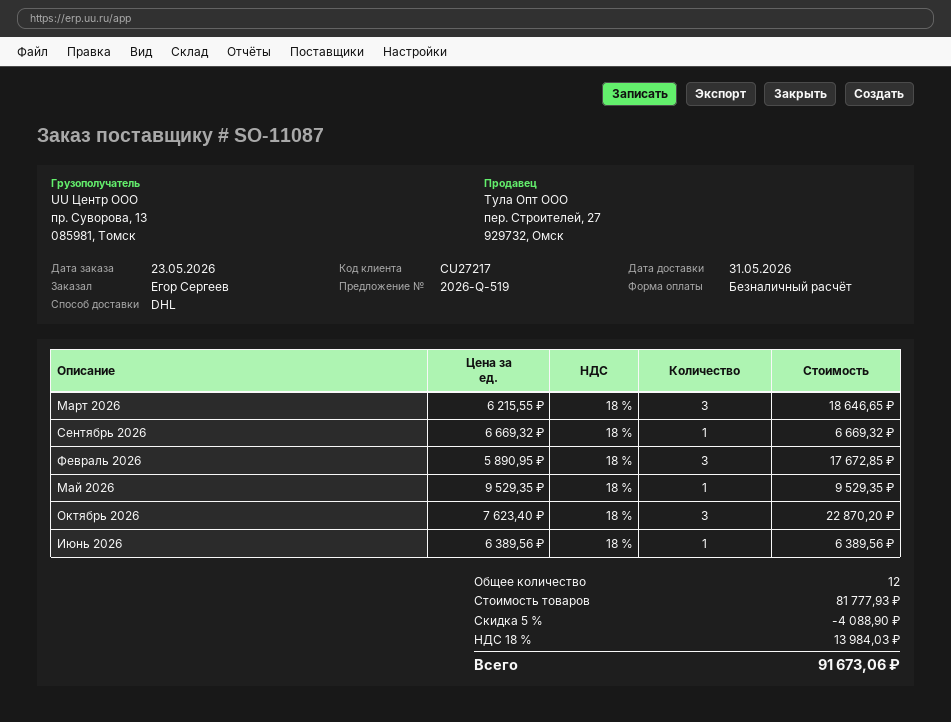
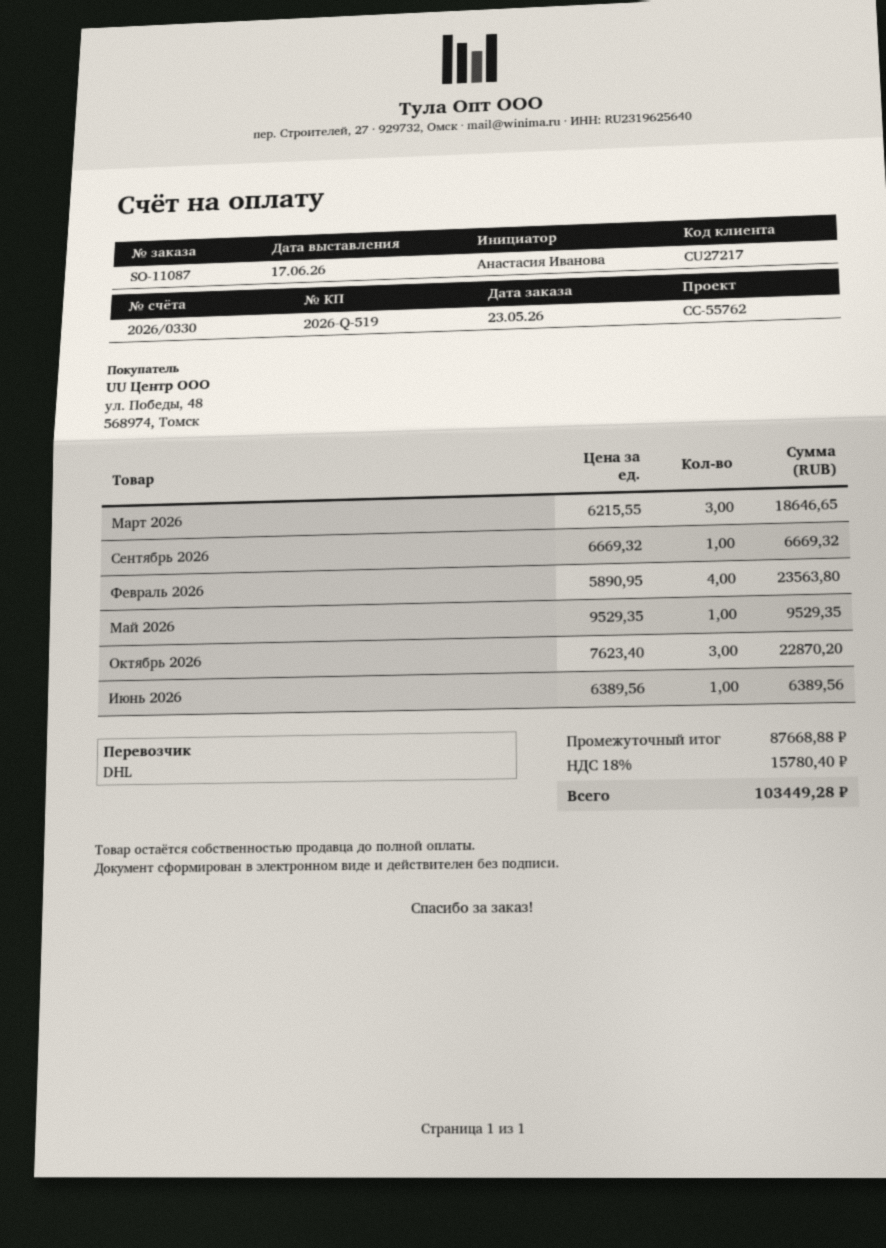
ordered by: Егор Сергеев -> Анастасия Иванова
Февраль 2026: 3 x 5890.95 = 17672.85 -> 4 x 5890.95 = 23563.80
subtotal: 81777.93 -> 87668.88
discount: 5% = 4088.90 -> none
tax: 18% = 13984.03 -> 18% = 15780.40
total: 91673.06 -> 103449.28

